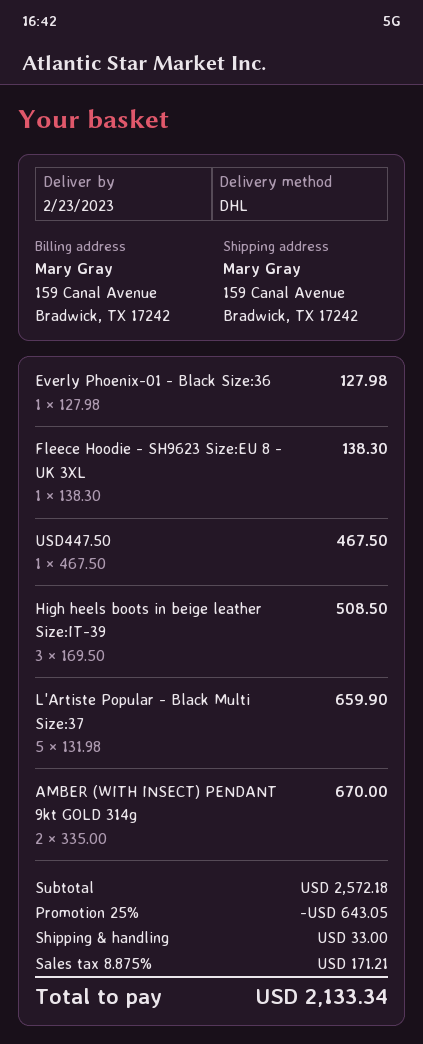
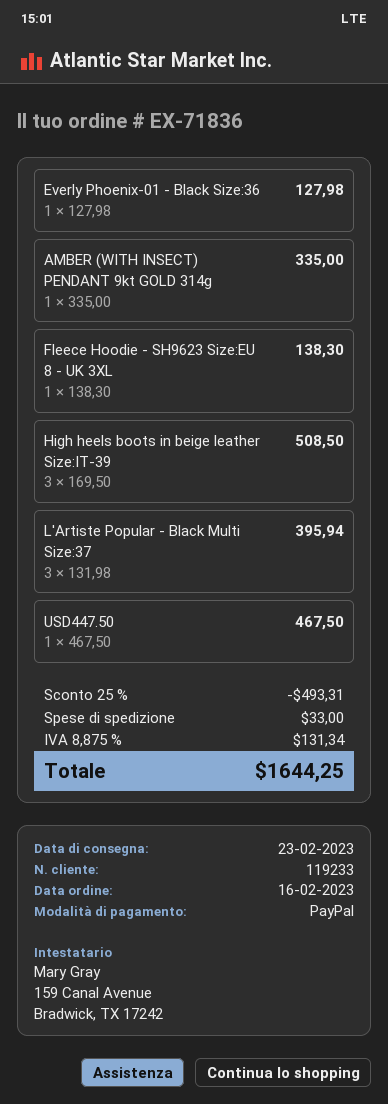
L'Artiste Popular - Black Multi Size:37: 5 x 131.98 = 659.90 -> 3 x 131.98 = 395.94
AMBER (WITH INSECT) PENDANT 9kt GOLD 314g: 2 x 335.00 = 670.00 -> 1 x 335.00 = 335.00
discount: 25% = 643.05 -> 25% = 493.31
tax: 8.875% = 171.21 -> 8.875% = 131.34
total: 2133.34 -> 1644.25

